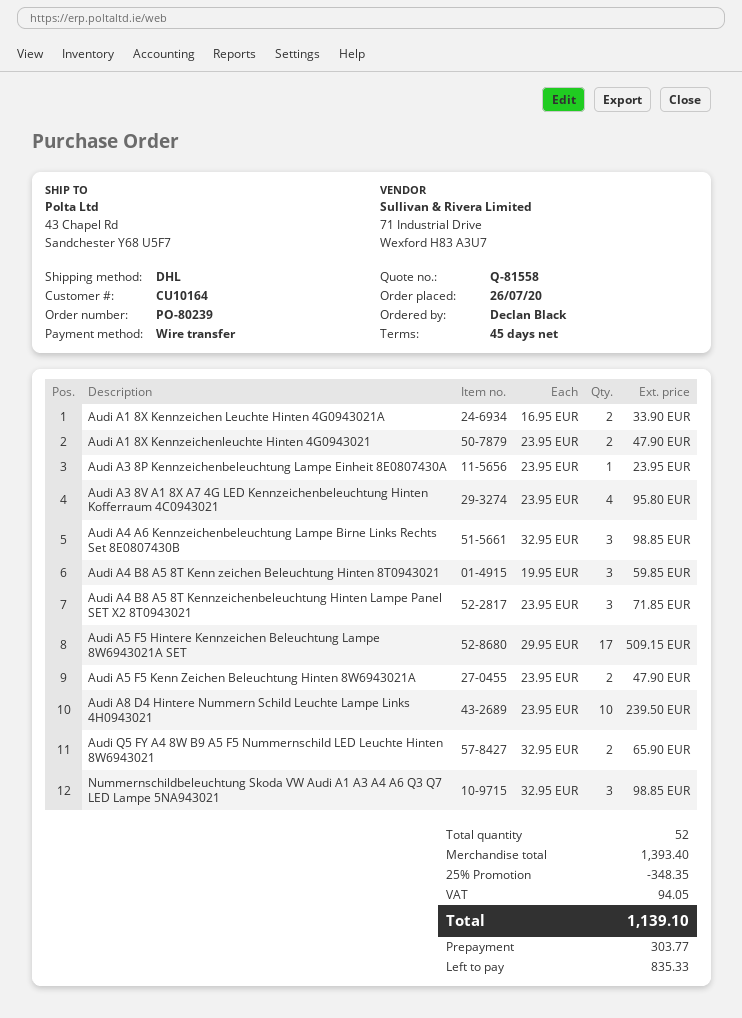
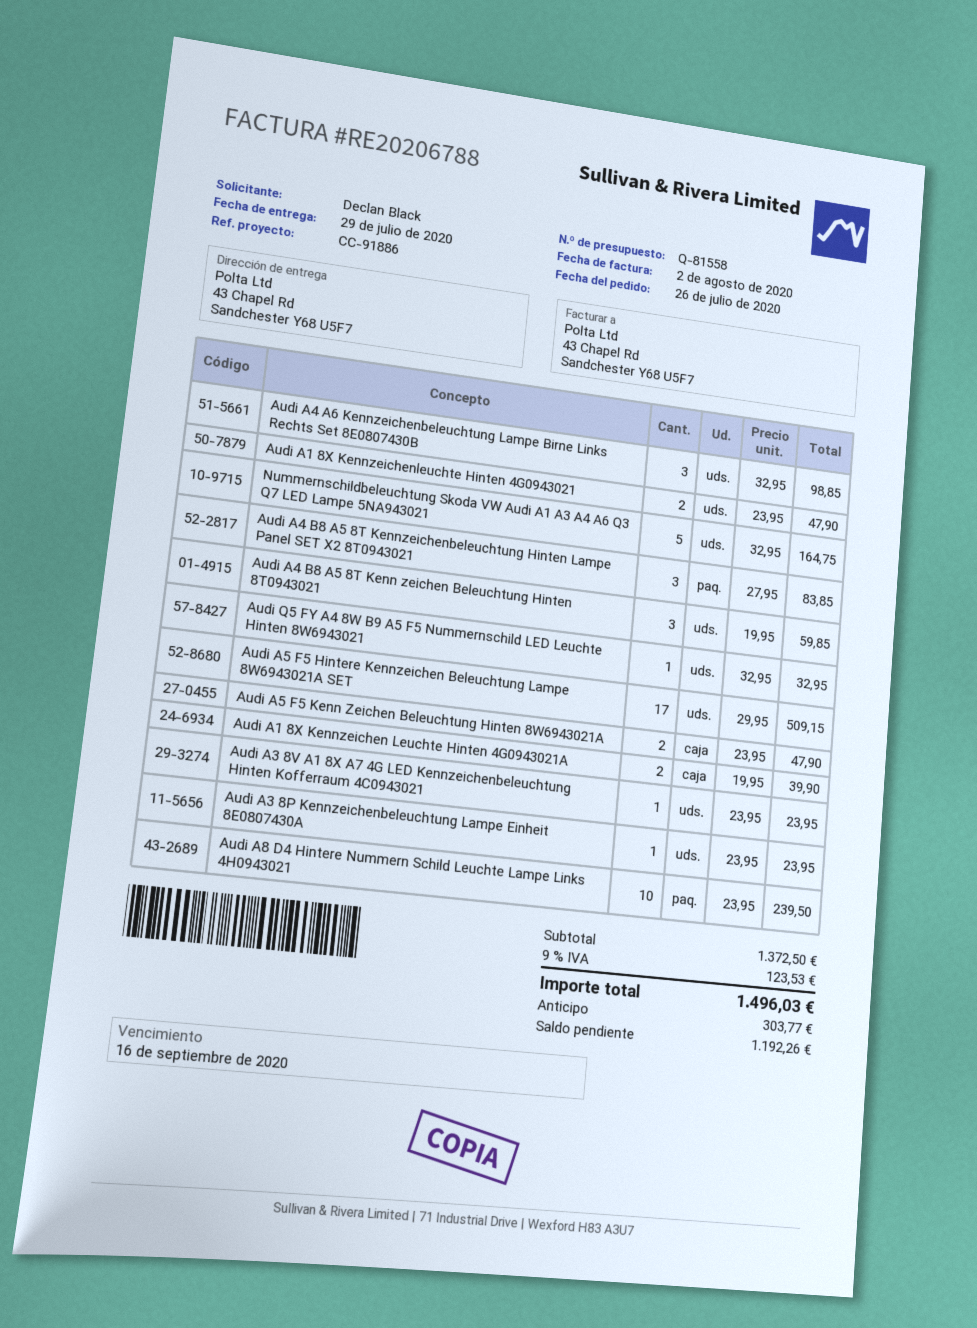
Audi A1 8X Kennzeichen Leuchte Hinten 4G0943021A: 2 x 16.95 = 33.90 -> 2 x 19.95 = 39.90
Audi A3 8V A1 8X A7 4G LED Kennzeichenbeleuchtung Hinten Kofferraum 4C0943021: 4 x 23.95 = 95.80 -> 1 x 23.95 = 23.95
Audi A4 B8 A5 8T Kennzeichenbeleuchtung Hinten Lampe Panel SET X2 8T0943021: 3 x 23.95 = 71.85 -> 3 x 27.95 = 83.85
Audi Q5 FY A4 8W B9 A5 F5 Nummernschild LED Leuchte Hinten 8W6943021: 2 x 32.95 = 65.90 -> 1 x 32.95 = 32.95
Nummernschildbeleuchtung Skoda VW Audi A1 A3 A4 A6 Q3 Q7 LED Lampe 5NA943021: 3 x 32.95 = 98.85 -> 5 x 32.95 = 164.75
subtotal: 1393.40 -> 1372.50
discount: 25% = 348.35 -> none
tax: 94.05 -> 123.53
total: 1139.10 -> 1496.03
balance: 835.33 -> 1192.26

